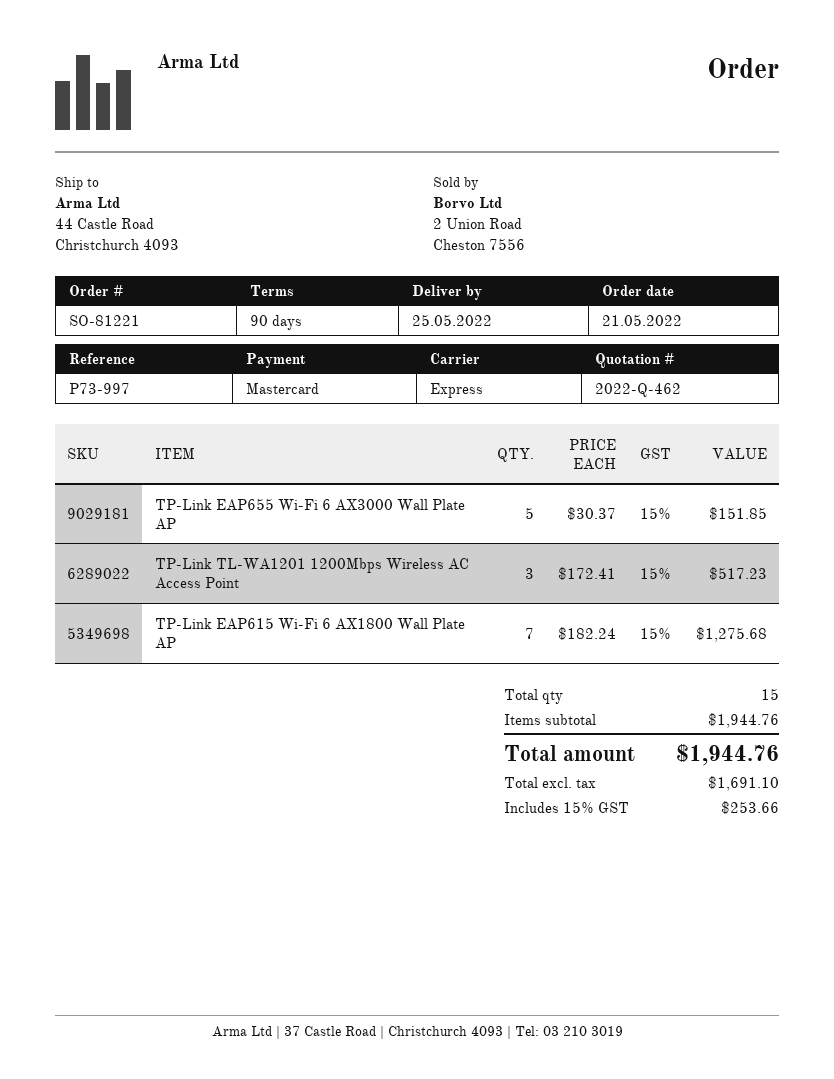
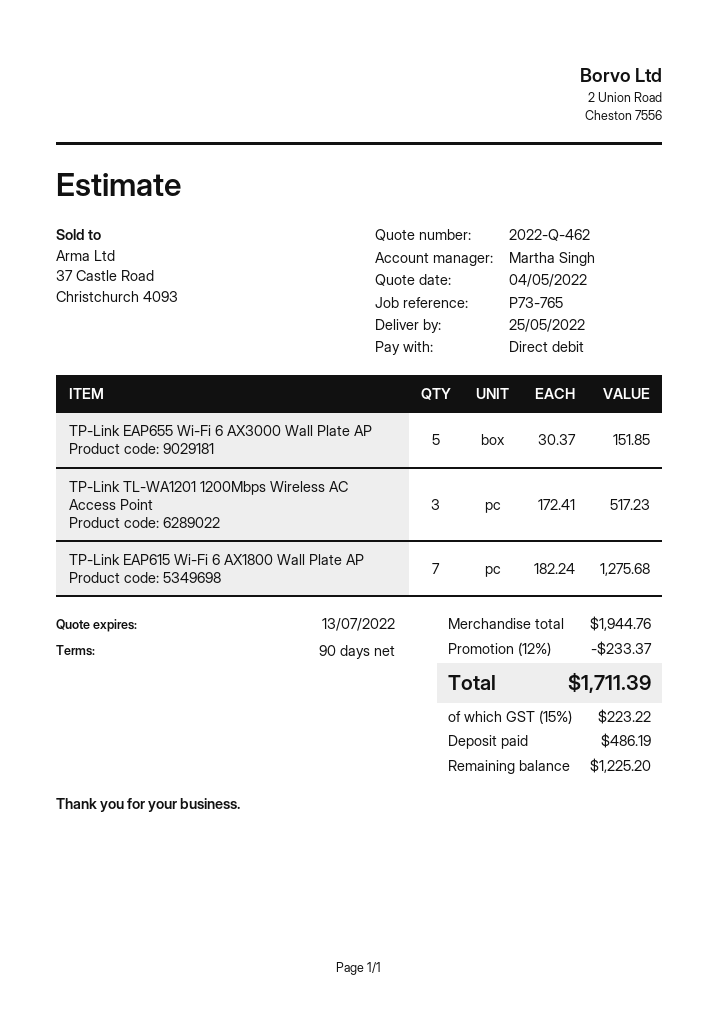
reference: P73-997 -> P73-765
payment method: Mastercard -> direct debit
discount: none -> 12% = 233.37
tax: 15% = 253.66 -> 15% = 223.22
total: 1944.76 -> 1711.39

